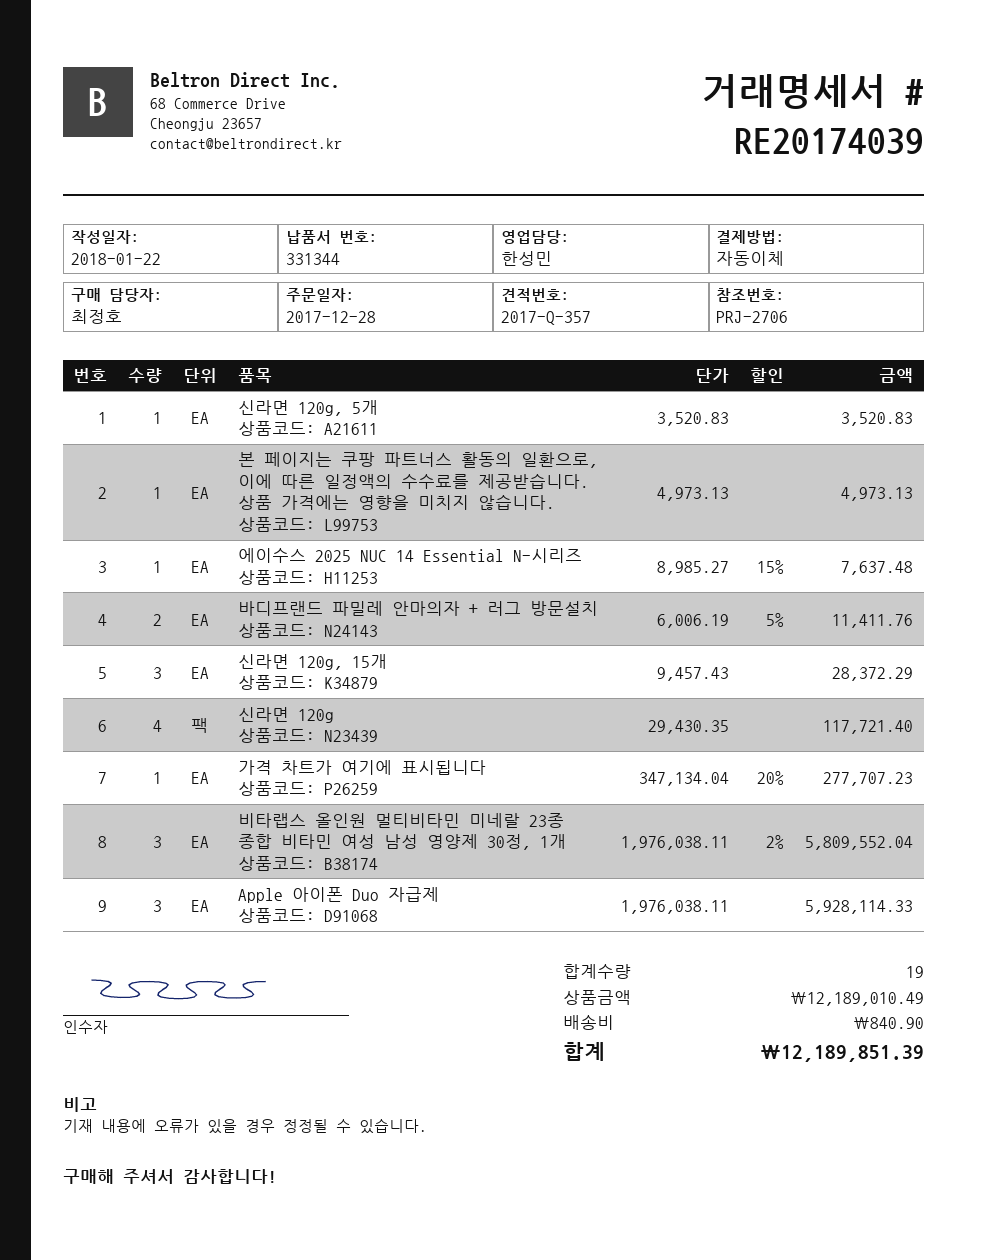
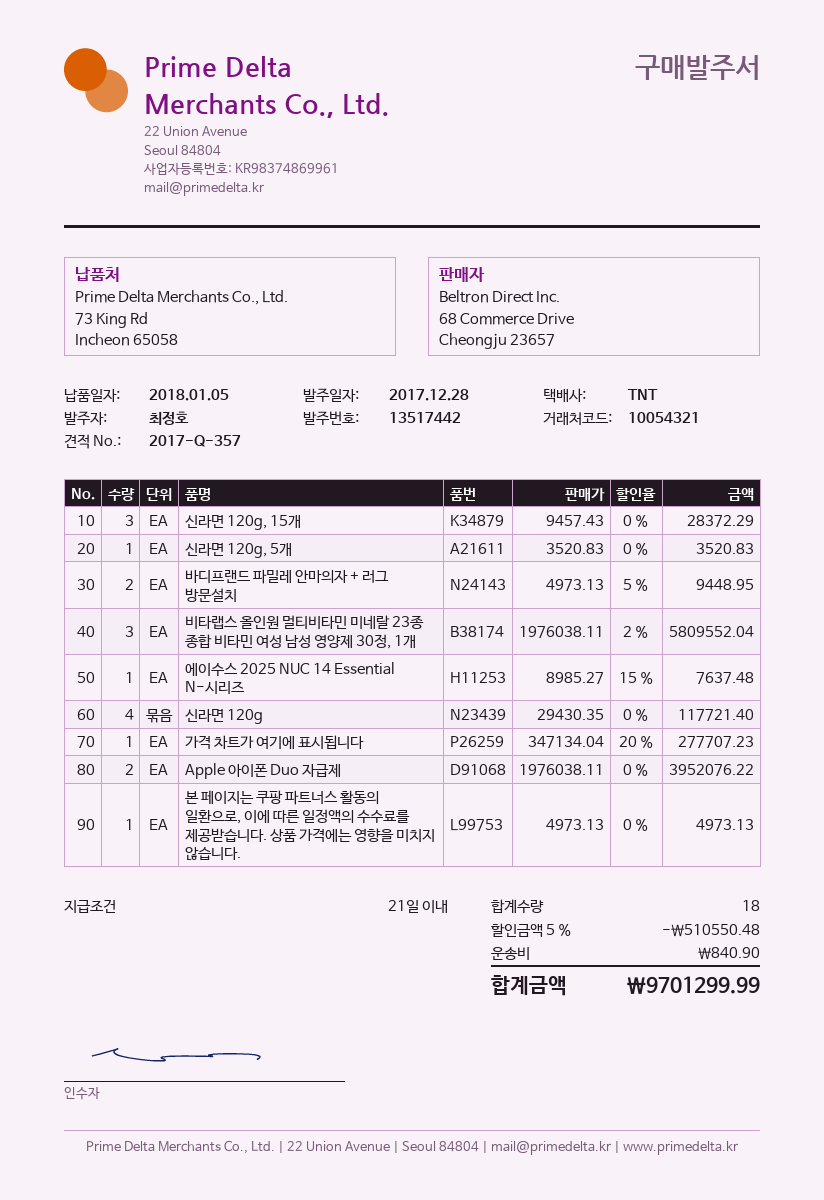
바디프랜드 파밀레 안마의자 + 러그 방문설치: 2 x 6006.19 - 5% = 11411.76 -> 2 x 4973.13 - 5% = 9448.95
Apple 아이폰 Duo 자급제: 3 x 1976038.11 = 5928114.33 -> 2 x 1976038.11 = 3952076.22
total quantity: 19 -> 18
discount: none -> 5% = 510550.48
total: 12189851.39 -> 9701299.99

